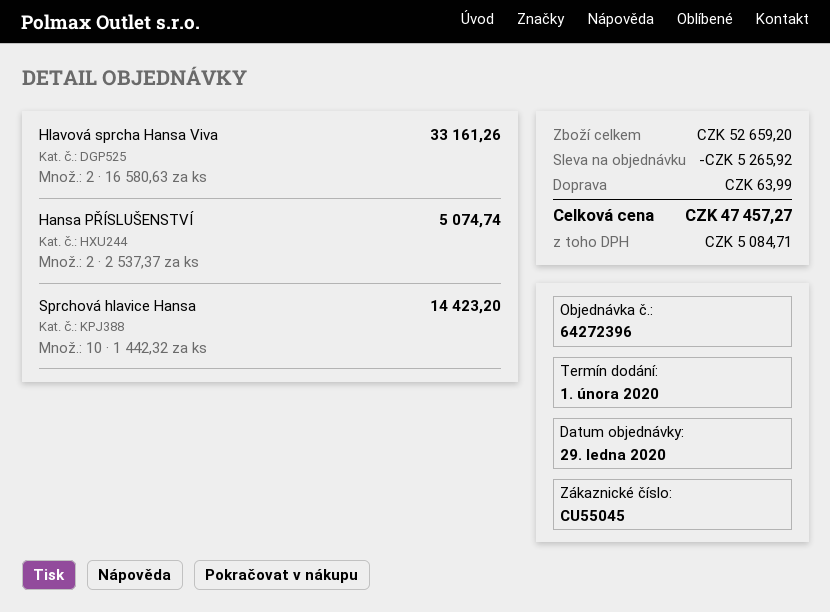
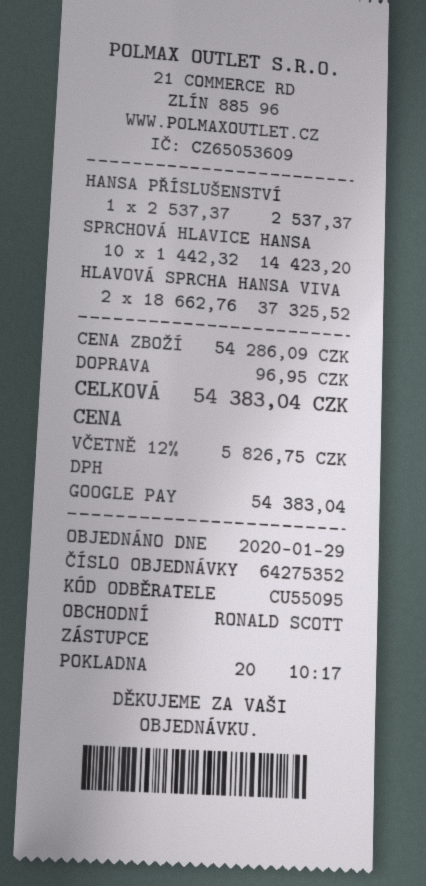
order number: 64272396 -> 64275352
customer number: CU55045 -> CU55095
Hlavová sprcha Hansa Viva: 2 x 16580.63 = 33161.26 -> 2 x 18662.76 = 37325.52
Hansa PŘÍSLUŠENSTVÍ: 2 x 2537.37 = 5074.74 -> 1 x 2537.37 = 2537.37
subtotal: 52659.20 -> 54286.09
discount: 5265.92 -> none
shipping: 63.99 -> 96.95
tax: 5084.71 -> 5826.75
total: 47457.27 -> 54383.04

